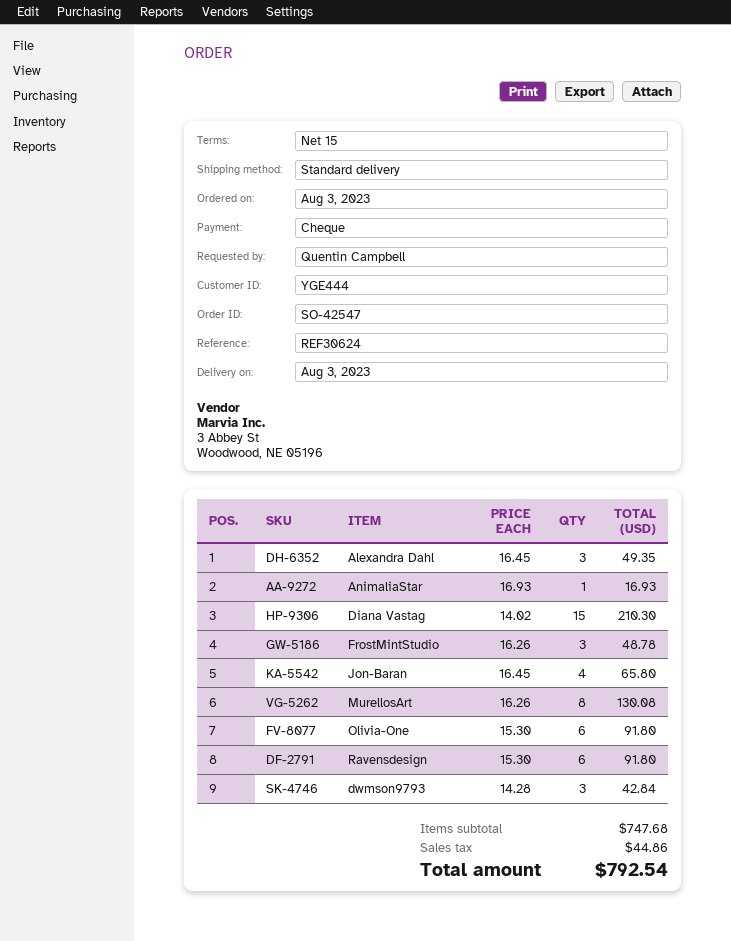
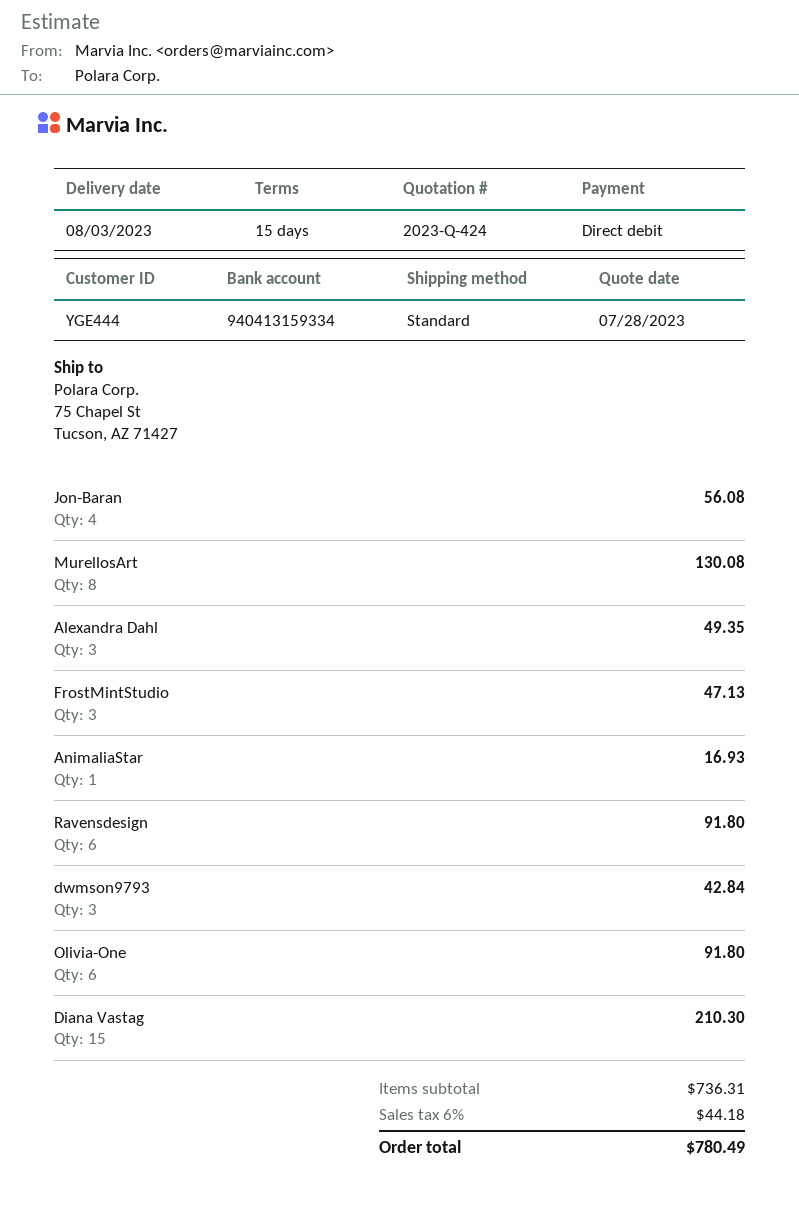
payment method: cheque -> direct debit
FrostMintStudio: 3 for 48.78 -> 3 for 47.13
Jon-Baran: 4 for 65.80 -> 4 for 56.08
subtotal: 747.68 -> 736.31
tax: 44.86 -> 44.18
total: 792.54 -> 780.49

